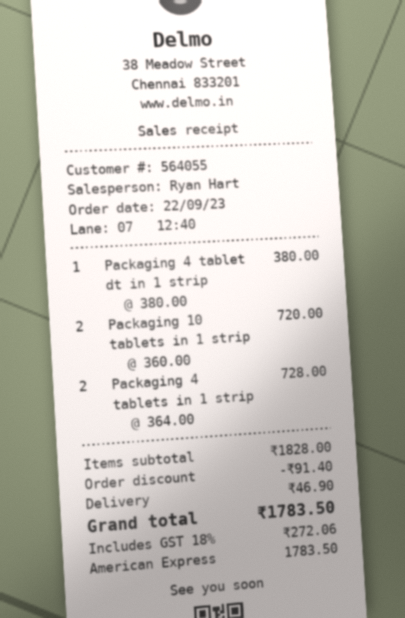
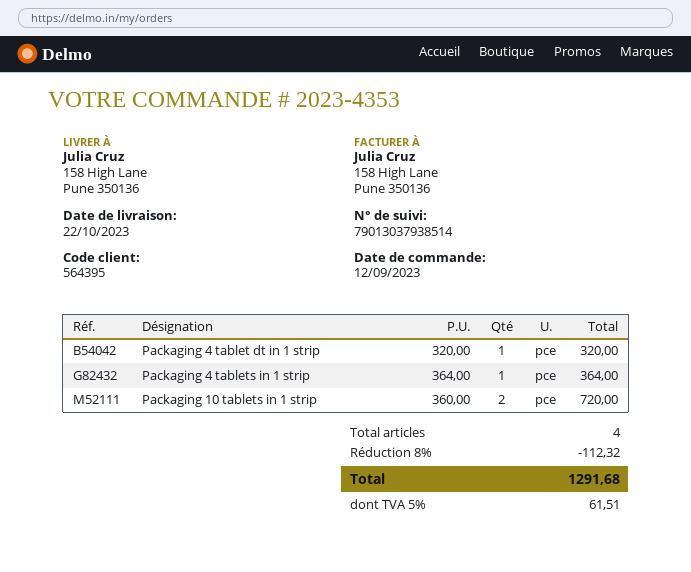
order date: 2023-09-22 -> 2023-09-12
customer number: 564055 -> 564395
Packaging 4 tablet dt in 1 strip: 1 x 380.00 = 380.00 -> 1 x 320.00 = 320.00
Packaging 4 tablets in 1 strip: 2 x 364.00 = 728.00 -> 1 x 364.00 = 364.00
discount: 91.40 -> 112.32
shipping: 46.90 -> none
tax: 18% = 272.06 -> 5% = 61.51
total: 1783.50 -> 1291.68

